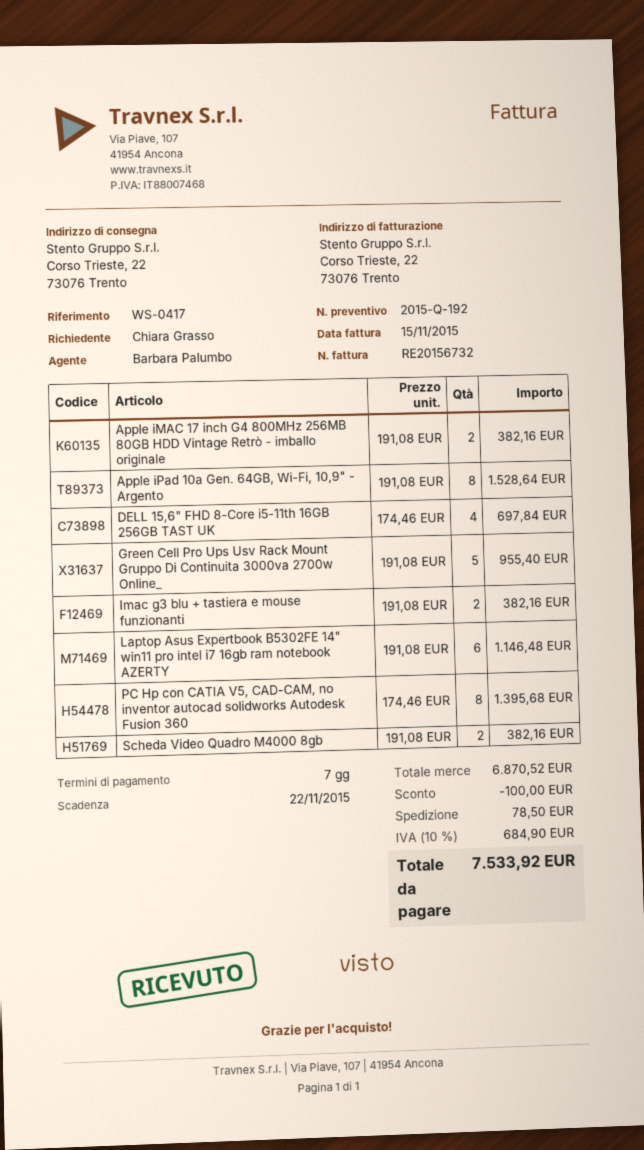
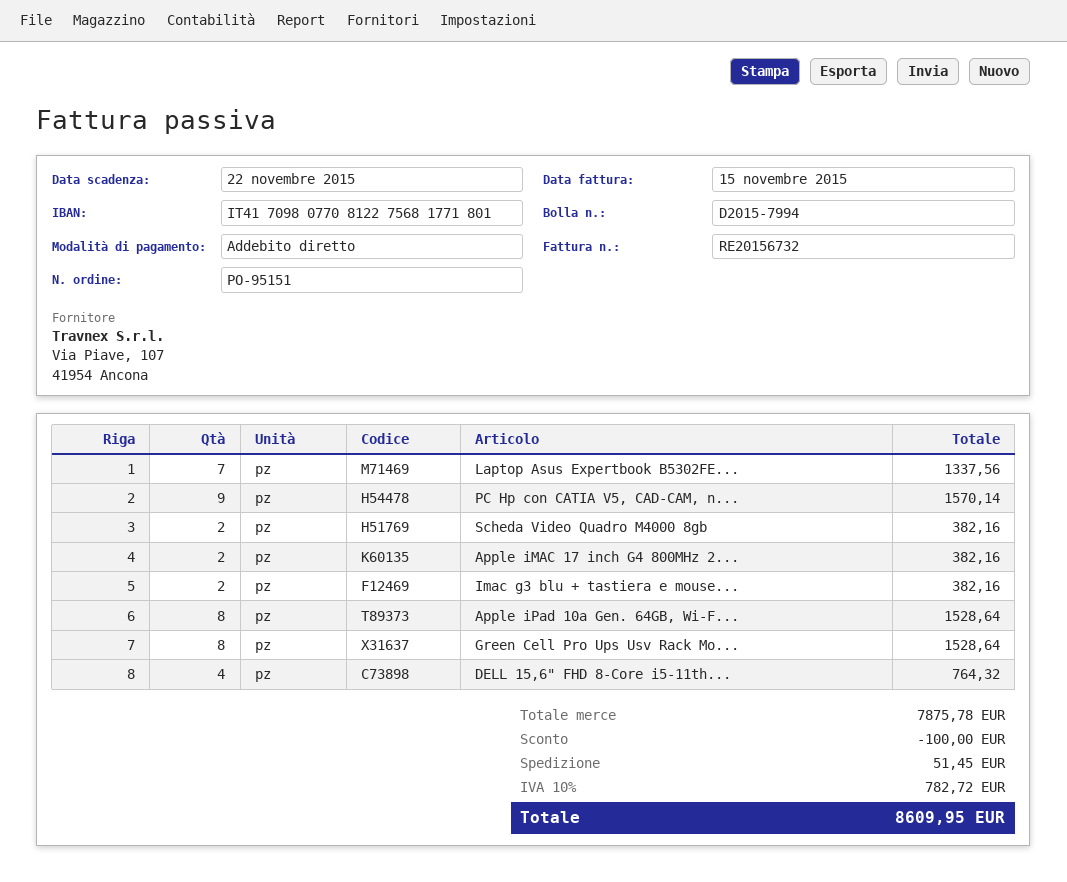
DELL 15,6" FHD 8-Core i5-11th 16GB 256GB TAST UK: 4 for 697.84 -> 4 for 764.32
Green Cell Pro Ups Usv Rack Mount Gruppo Di Continuita 3000va 2700w Online_: 5 for 955.40 -> 8 for 1528.64
Laptop Asus Expertbook B5302FE 14" win11 pro intel i7 16gb ram notebook AZERTY: 6 for 1146.48 -> 7 for 1337.56
PC Hp con CATIA V5, CAD-CAM, no inventor autocad solidworks Autodesk Fusion 360: 8 for 1395.68 -> 9 for 1570.14
subtotal: 6870.52 -> 7875.78
shipping: 78.50 -> 51.45
tax: 10% = 684.90 -> 10% = 782.72
total: 7533.92 -> 8609.95

